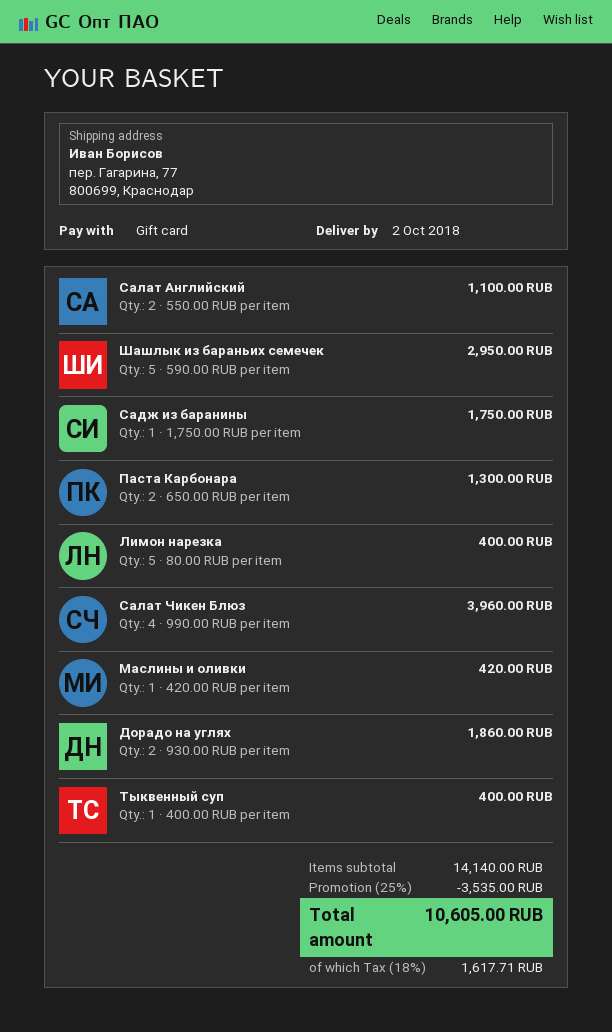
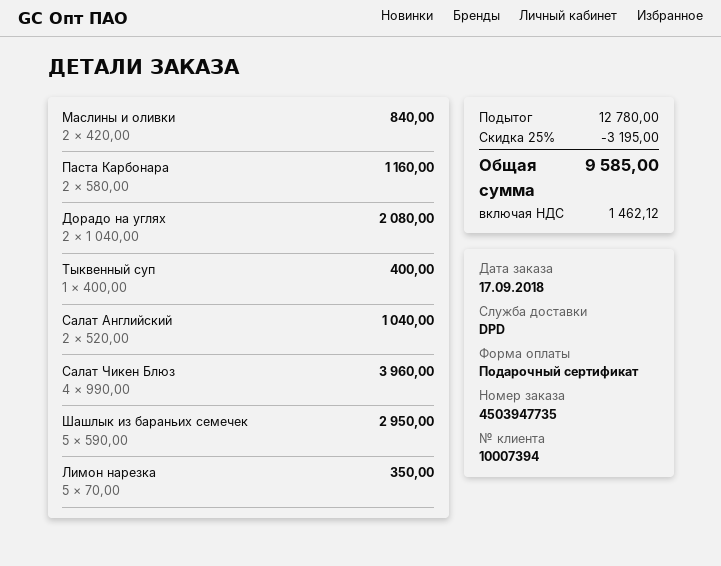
Салат Английский: 2 x 550.00 = 1100.00 -> 2 x 520.00 = 1040.00
Садж из баранины: 1 x 1750.00 = 1750.00 -> none
Паста Карбонара: 2 x 650.00 = 1300.00 -> 2 x 580.00 = 1160.00
Лимон нарезка: 5 x 80.00 = 400.00 -> 5 x 70.00 = 350.00
Маслины и оливки: 1 x 420.00 = 420.00 -> 2 x 420.00 = 840.00
Дорадо на углях: 2 x 930.00 = 1860.00 -> 2 x 1040.00 = 2080.00
subtotal: 14140.00 -> 12780.00
discount: 25% = 3535.00 -> 25% = 3195.00
tax: 1617.71 -> 1462.12
total: 10605.00 -> 9585.00

